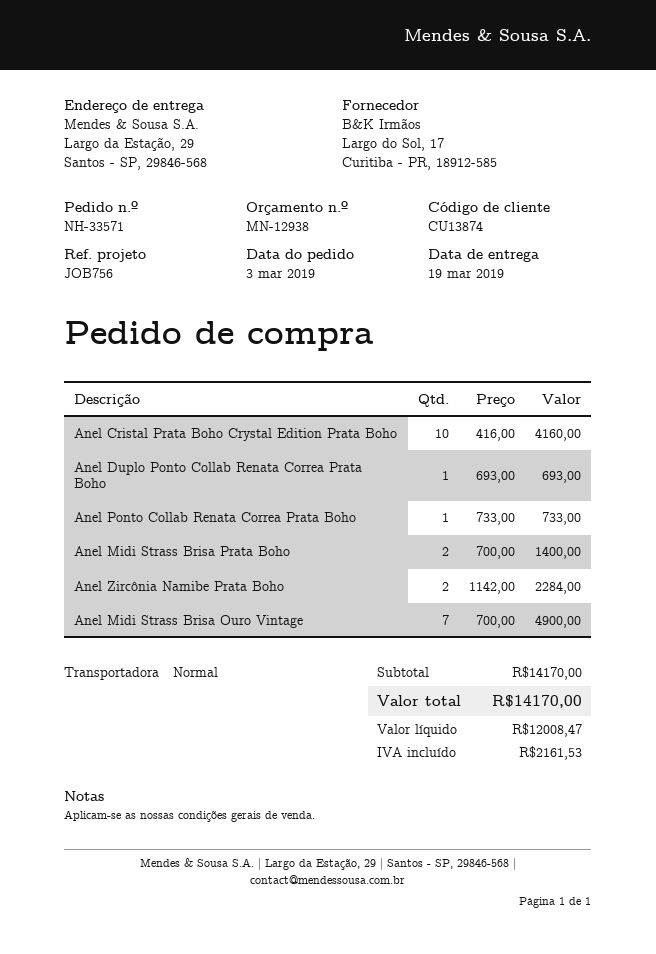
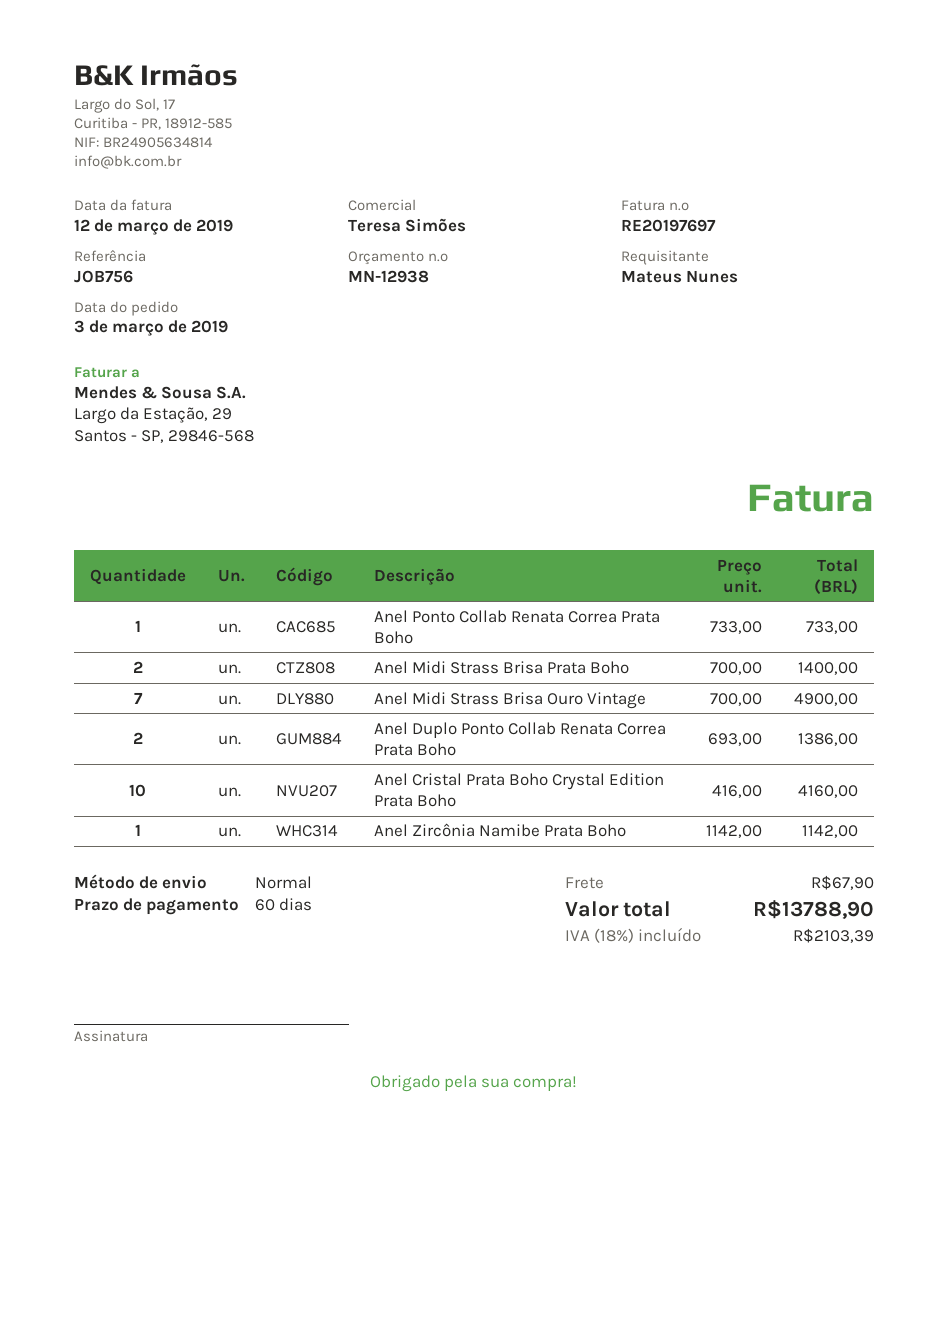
Anel Duplo Ponto Collab Renata Correa Prata Boho: 1 x 693.00 = 693.00 -> 2 x 693.00 = 1386.00
Anel Zircônia Namibe Prata Boho: 2 x 1142.00 = 2284.00 -> 1 x 1142.00 = 1142.00
shipping: none -> 67.90
tax: 2161.53 -> 2103.39
total: 14170.00 -> 13788.90

